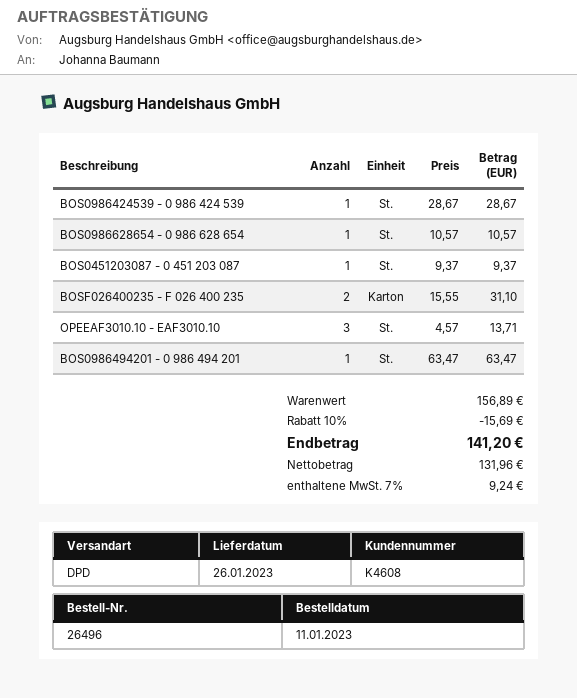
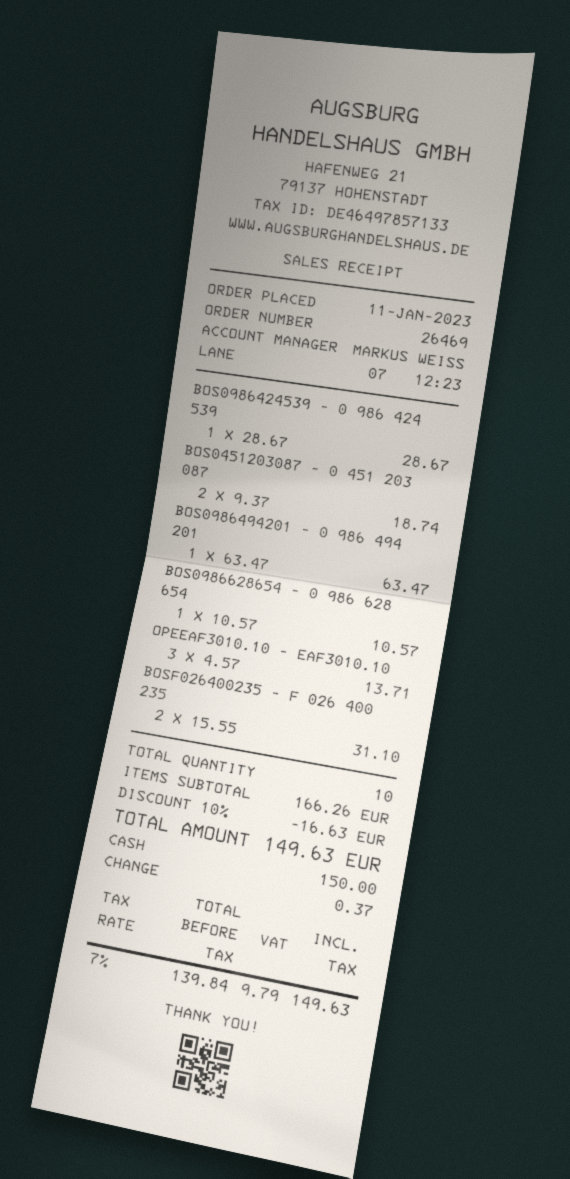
order number: 26496 -> 26469
BOS0451203087 - 0 451 203 087: 1 x 9.37 = 9.37 -> 2 x 9.37 = 18.74
subtotal: 156.89 -> 166.26
discount: 10% = 15.69 -> 10% = 16.63
net: 131.96 -> 139.84
tax: 7% = 9.24 -> 7% = 9.79
total: 141.20 -> 149.63

